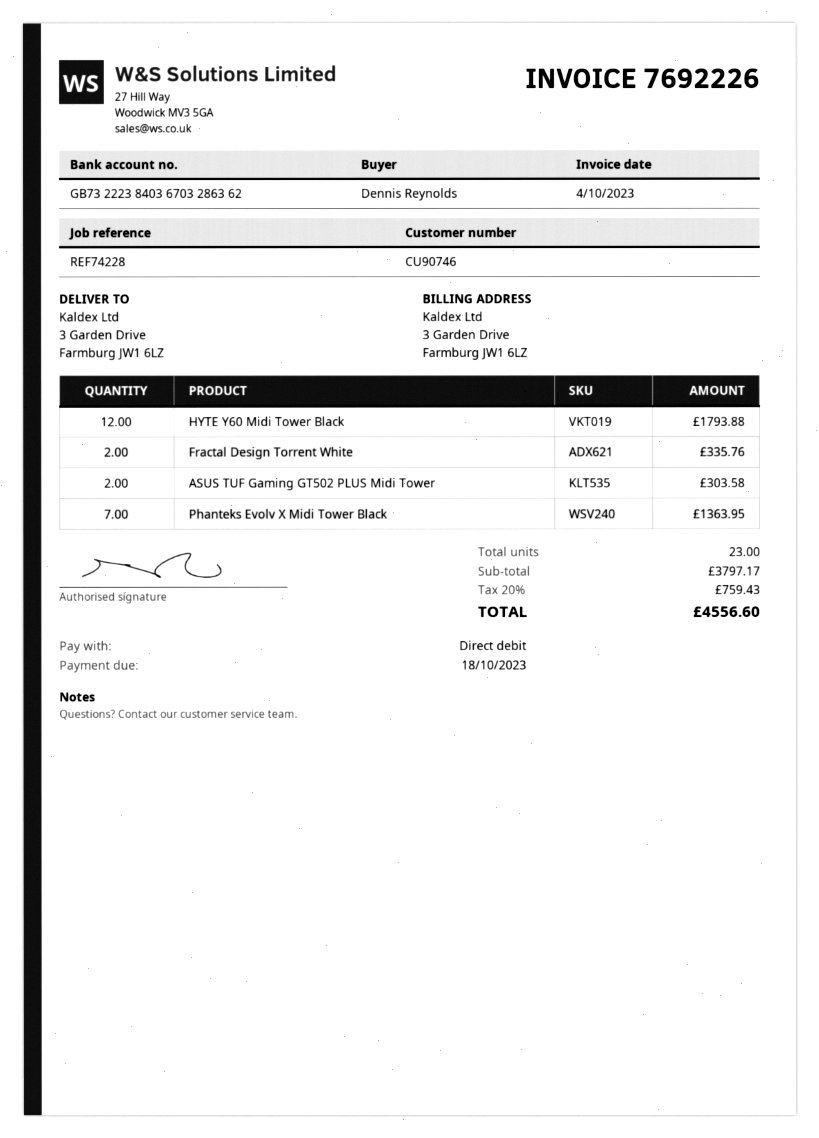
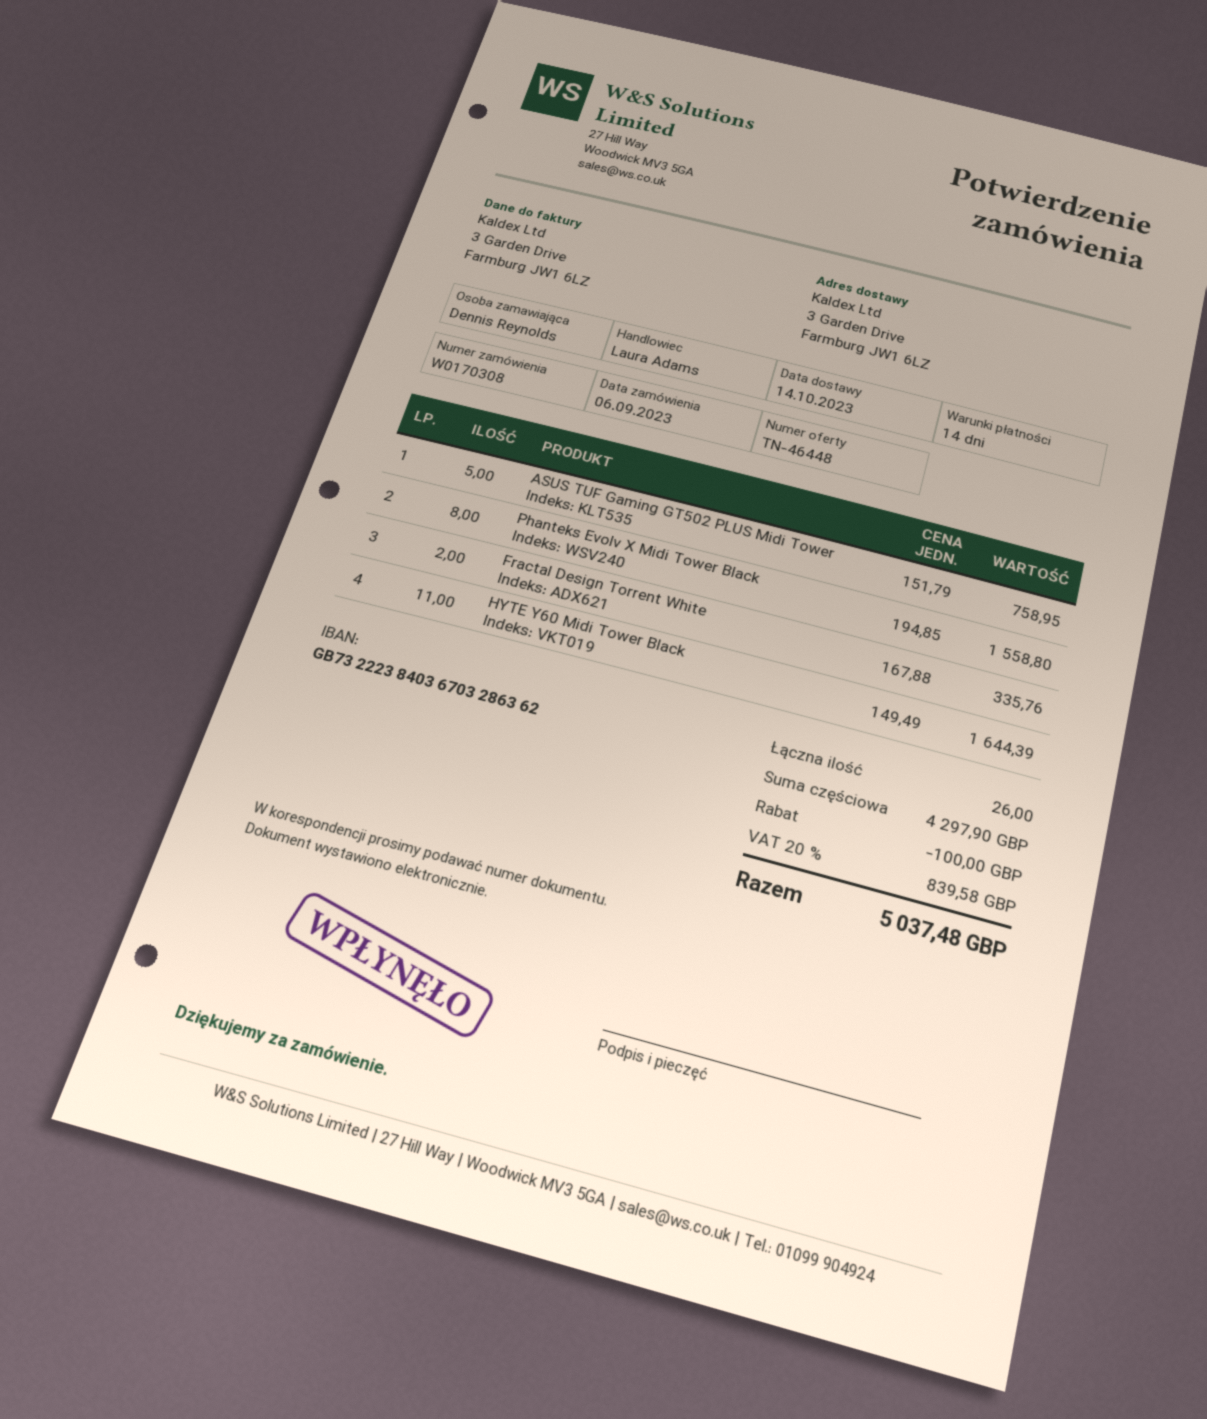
HYTE Y60 Midi Tower Black: 12 for 1793.88 -> 11 for 1644.39
ASUS TUF Gaming GT502 PLUS Midi Tower: 2 for 303.58 -> 5 for 758.95
Phanteks Evolv X Midi Tower Black: 7 for 1363.95 -> 8 for 1558.80
total quantity: 23 -> 26
subtotal: 3797.17 -> 4297.90
discount: none -> 100.00
tax: 20% = 759.43 -> 20% = 839.58
total: 4556.60 -> 5037.48

